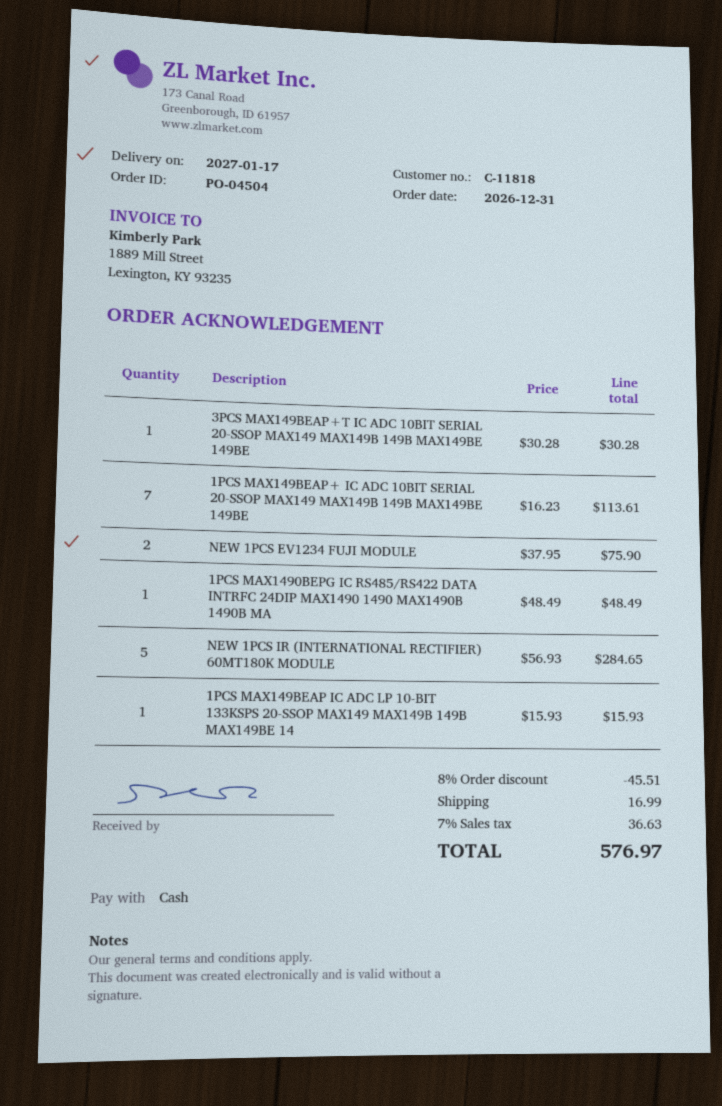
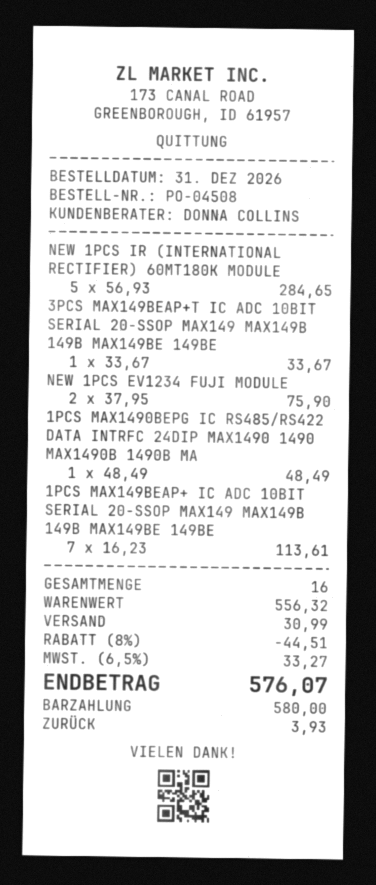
order number: PO-04504 -> PO-04508
3PCS MAX149BEAP+T IC ADC 10BIT SERIAL 20-SSOP MAX149 MAX149B 149B MAX149BE 149BE: 1 x 30.28 = 30.28 -> 1 x 33.67 = 33.67
1PCS MAX149BEAP IC ADC LP 10-BIT 133KSPS 20-SSOP MAX149 MAX149B 149B MAX149BE 14: 1 x 15.93 = 15.93 -> none
discount: 8% = 45.51 -> 8% = 44.51
shipping: 16.99 -> 30.99
tax: 7% = 36.63 -> 6.5% = 33.27
total: 576.97 -> 576.07

